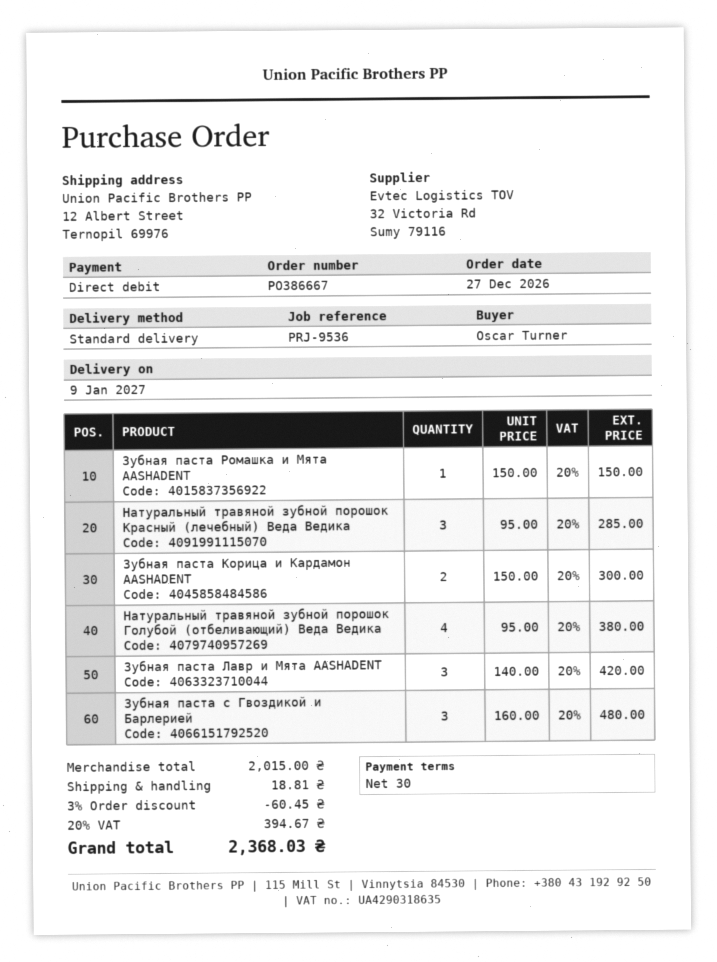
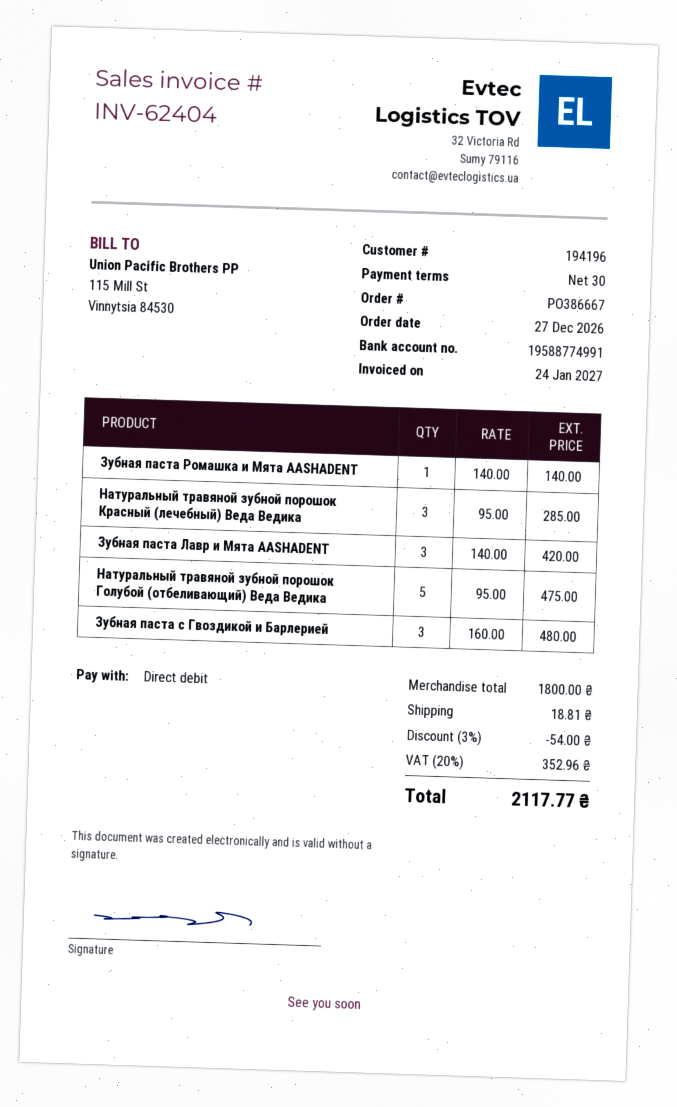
Зубная паста Ромашка и Мята AASHADENT: 1 x 150.00 = 150.00 -> 1 x 140.00 = 140.00
Зубная паста Корица и Кардамон AASHADENT: 2 x 150.00 = 300.00 -> none
Натуральный травяной зубной порошок Голубой (отбеливающий) Веда Ведика: 4 x 95.00 = 380.00 -> 5 x 95.00 = 475.00
subtotal: 2015.00 -> 1800.00
discount: 3% = 60.45 -> 3% = 54.00
tax: 20% = 394.67 -> 20% = 352.96
total: 2368.03 -> 2117.77

